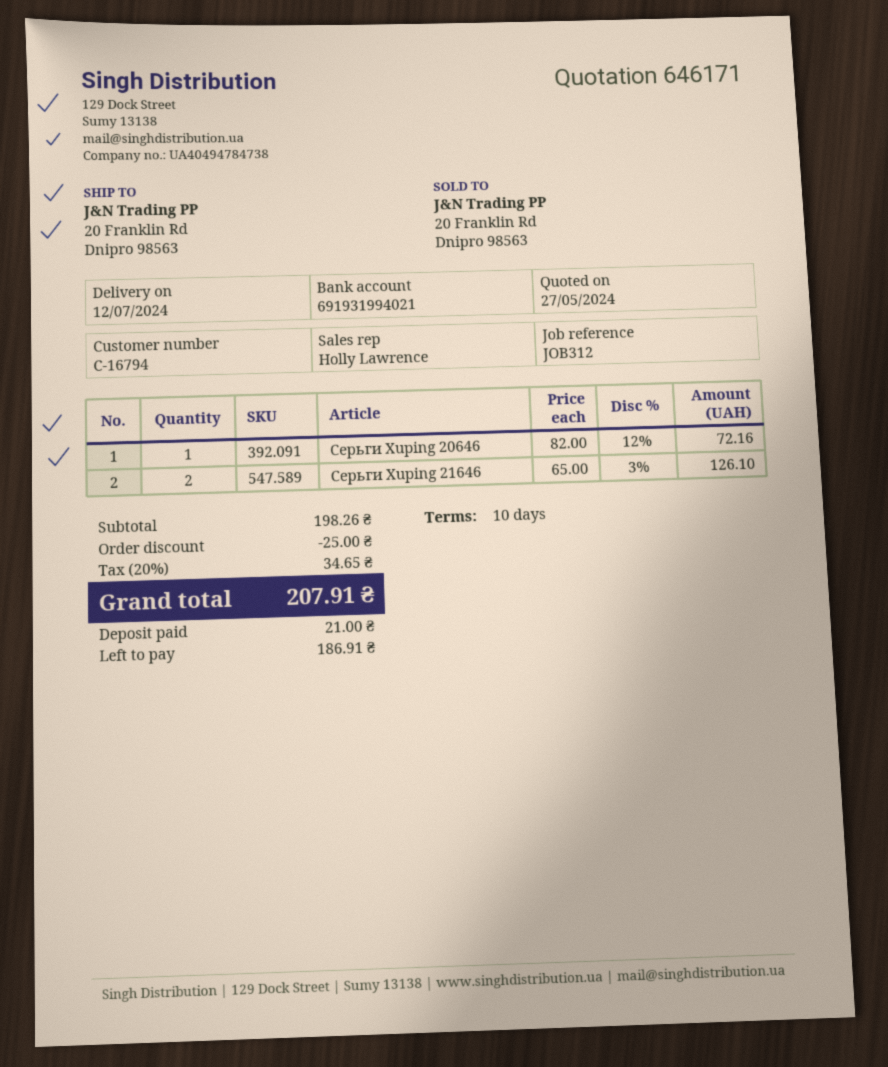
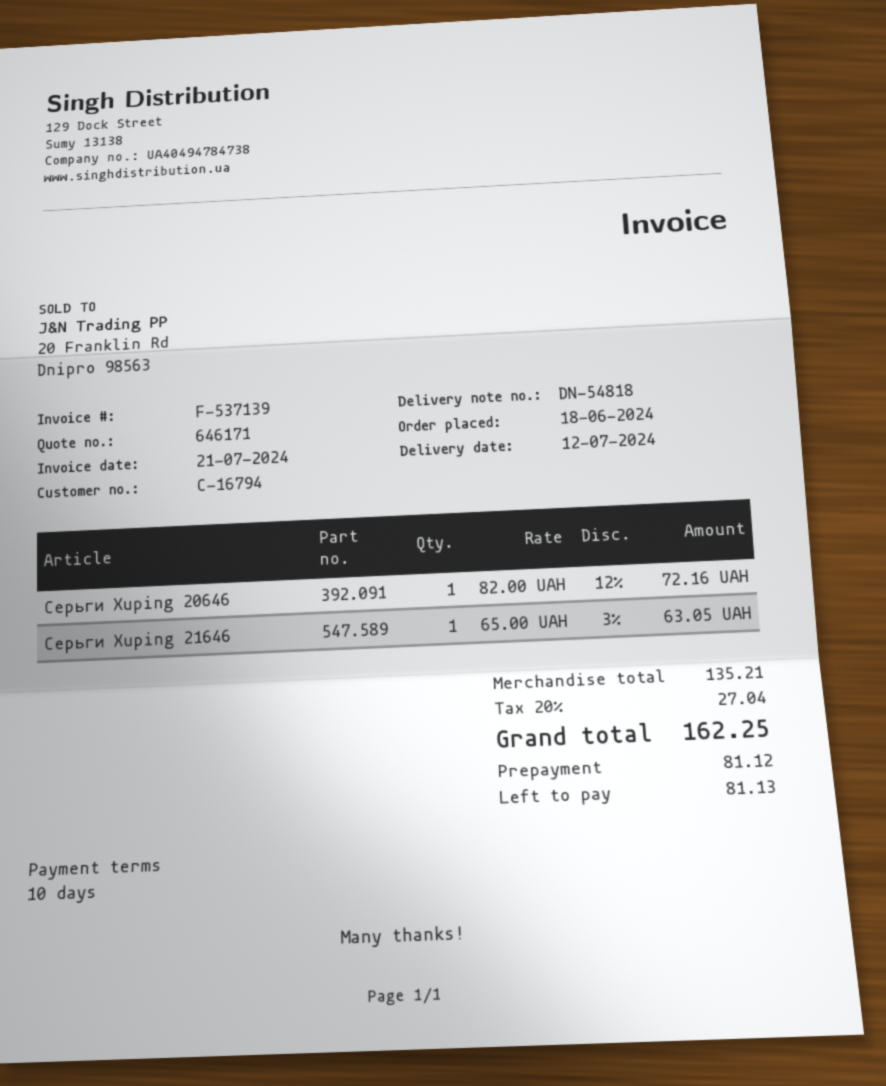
Серьги Xuping 21646: 2 x 65.00 - 3% = 126.10 -> 1 x 65.00 - 3% = 63.05
subtotal: 198.26 -> 135.21
discount: 25.00 -> none
tax: 20% = 34.65 -> 20% = 27.04
total: 207.91 -> 162.25
deposit: 21.00 -> 81.12
balance: 186.91 -> 81.13

